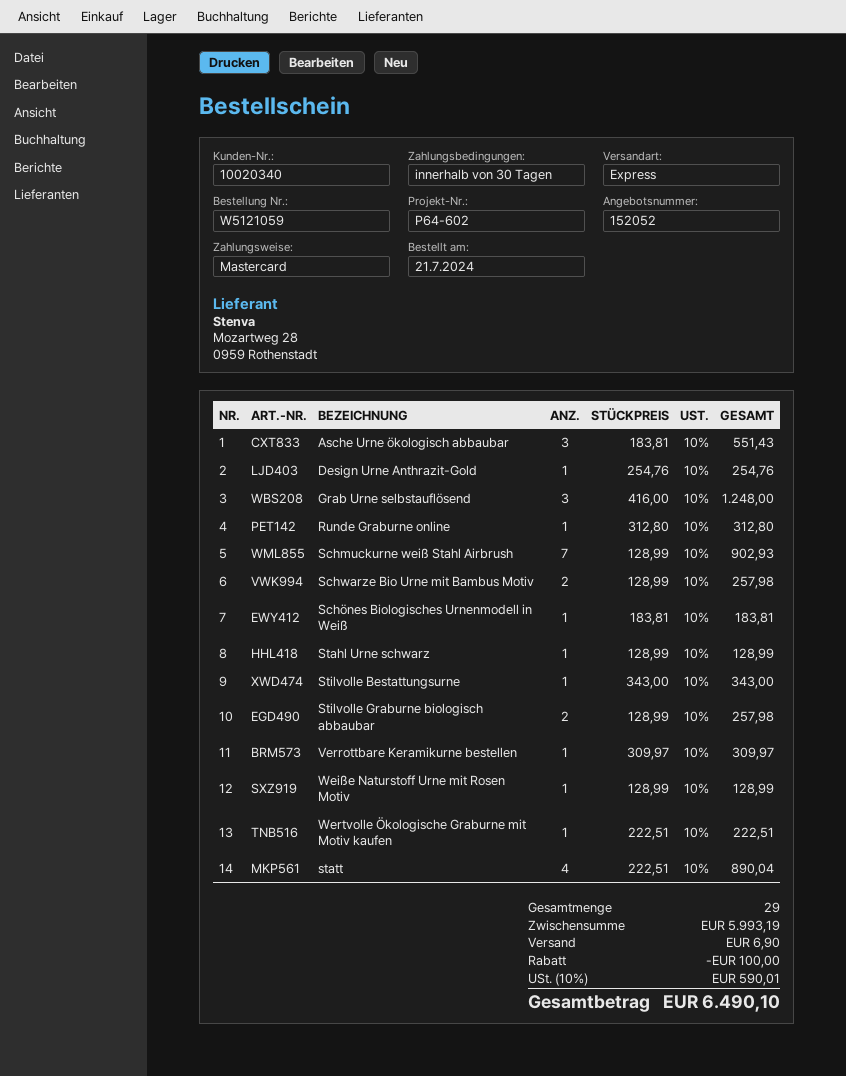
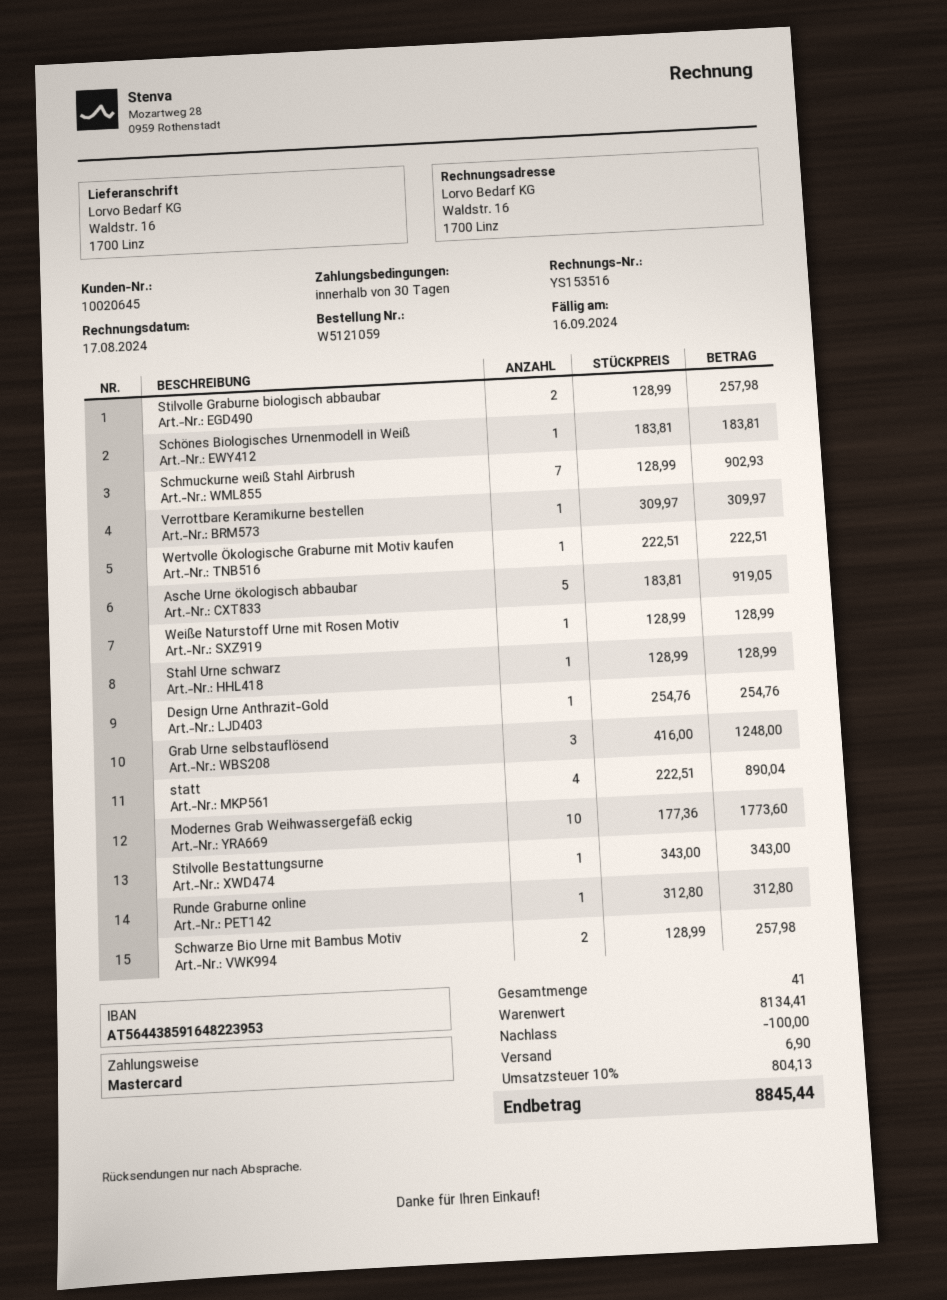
customer number: 10020340 -> 10020645
Asche Urne ökologisch abbaubar: 3 x 183.81 = 551.43 -> 5 x 183.81 = 919.05
Modernes Grab Weihwassergefäß eckig: none -> 10 x 177.36 = 1773.60
total quantity: 29 -> 41
subtotal: 5993.19 -> 8134.41
tax: 10% = 590.01 -> 10% = 804.13
total: 6490.10 -> 8845.44

